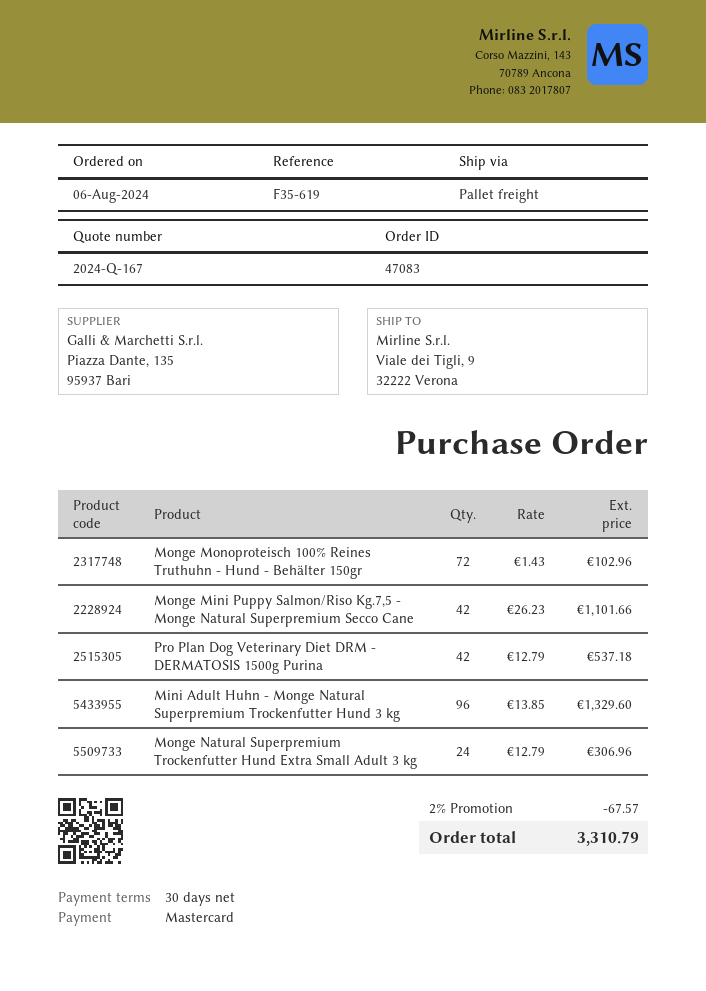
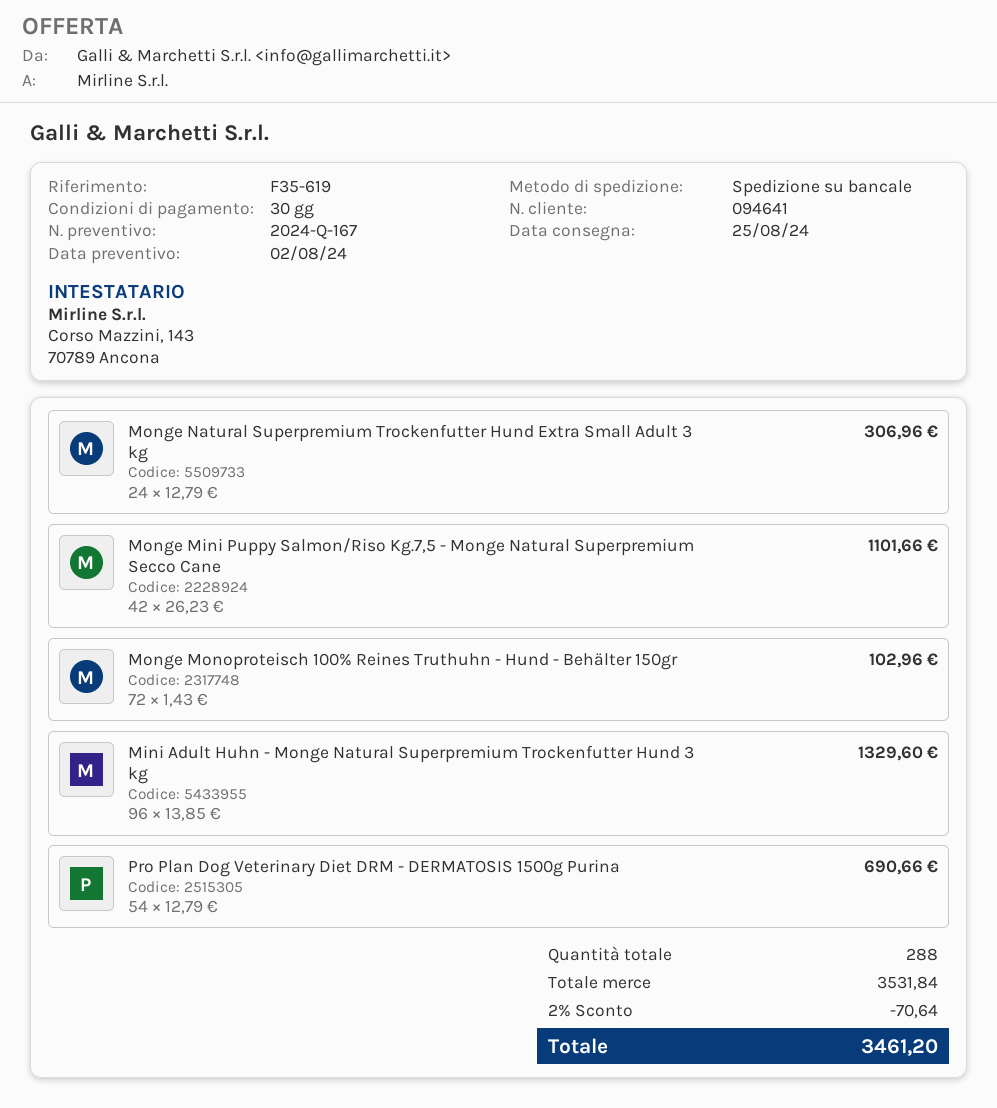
Pro Plan Dog Veterinary Diet DRM - DERMATOSIS 1500g Purina: 42 x 12.79 = 537.18 -> 54 x 12.79 = 690.66
discount: 2% = 67.57 -> 2% = 70.64
total: 3310.79 -> 3461.20

